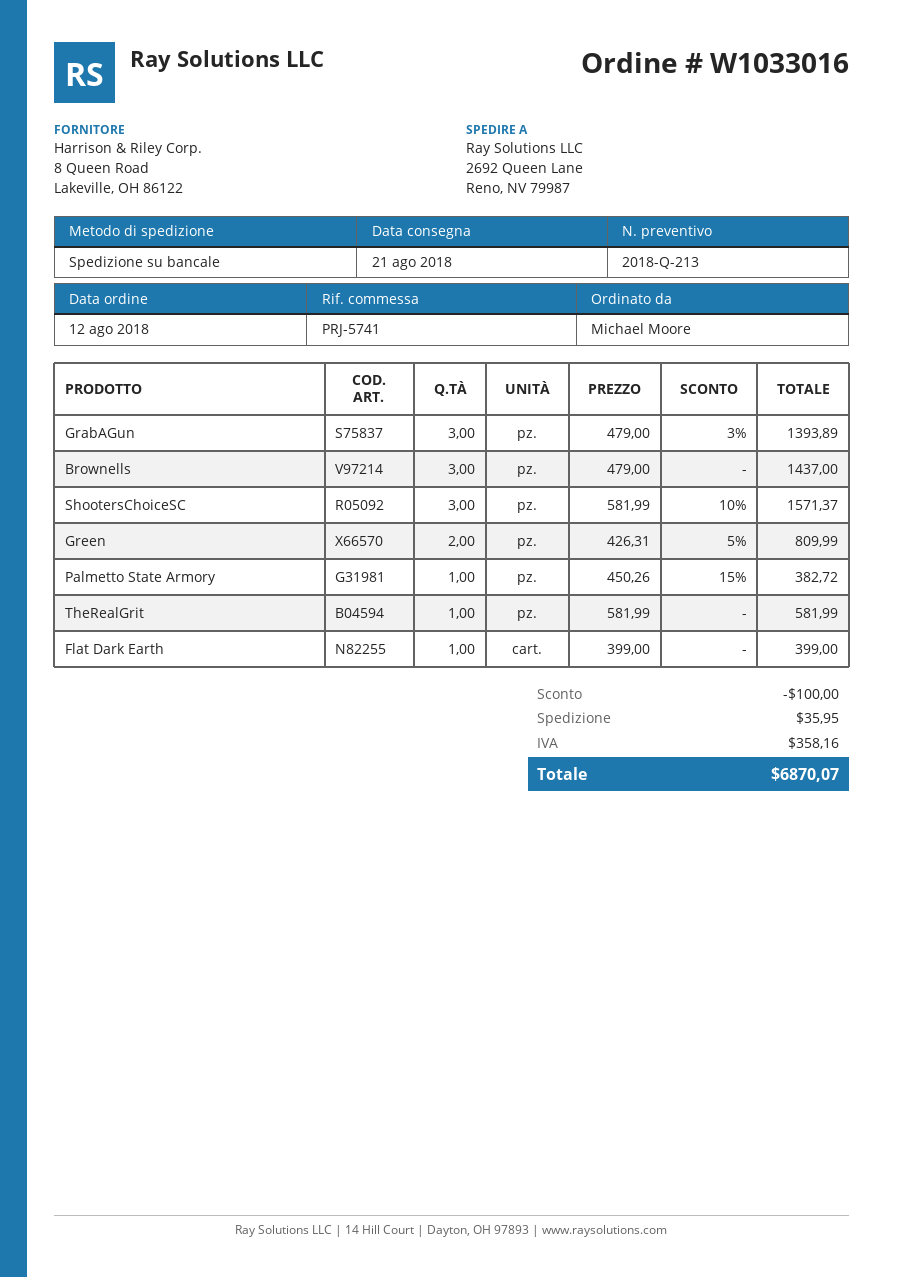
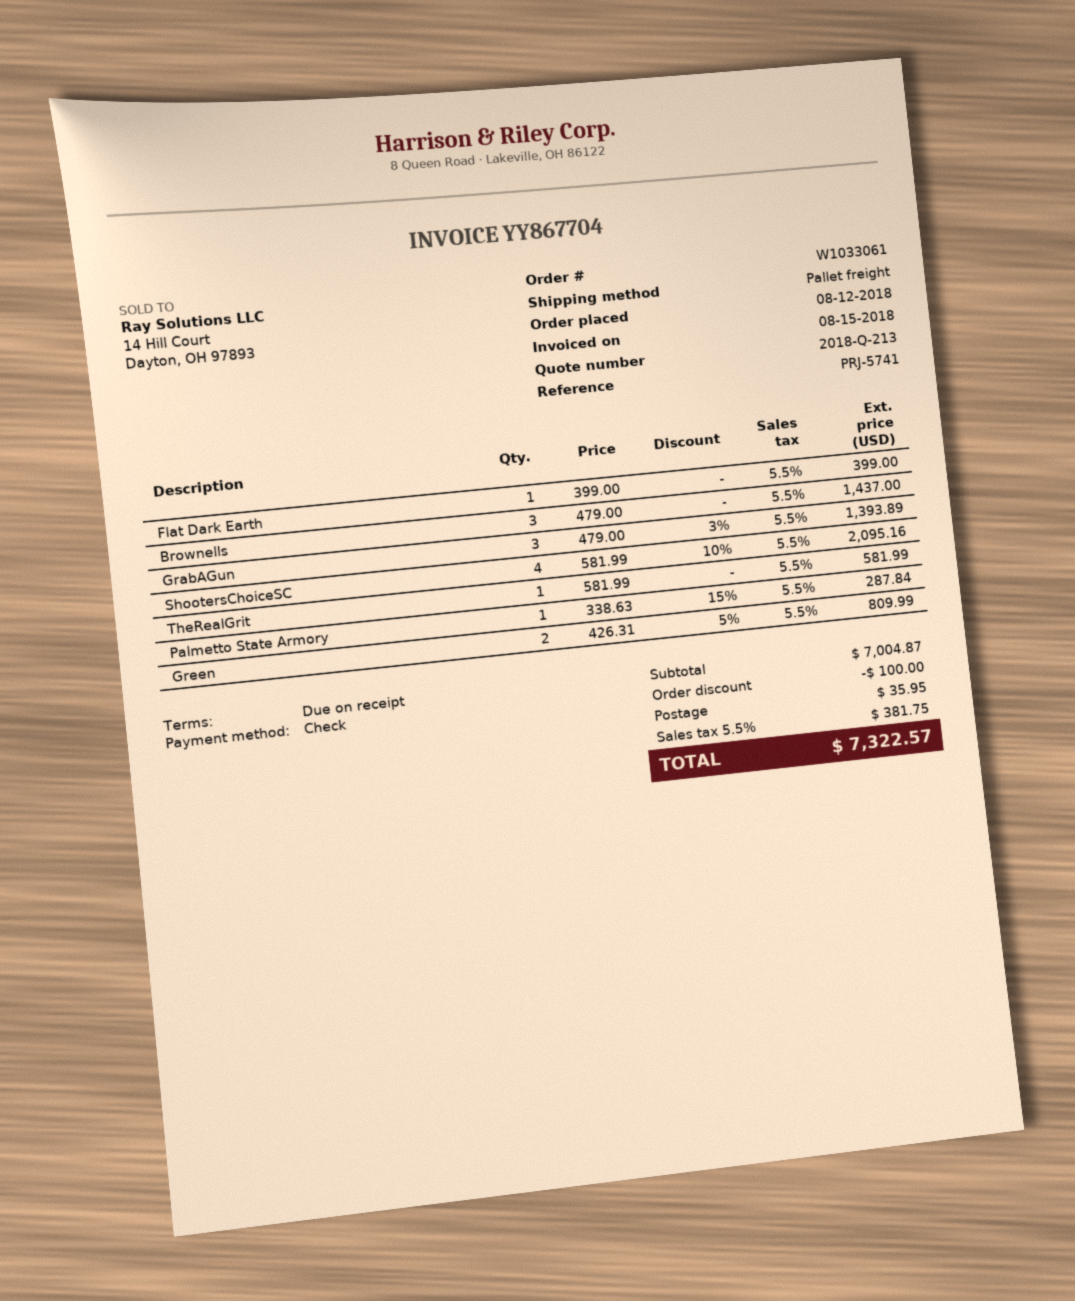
order number: W1033016 -> W1033061
ShootersChoiceSC: 3 x 581.99 - 10% = 1571.37 -> 4 x 581.99 - 10% = 2095.16
Palmetto State Armory: 1 x 450.26 - 15% = 382.72 -> 1 x 338.63 - 15% = 287.84
tax: 358.16 -> 381.75
total: 6870.07 -> 7322.57

